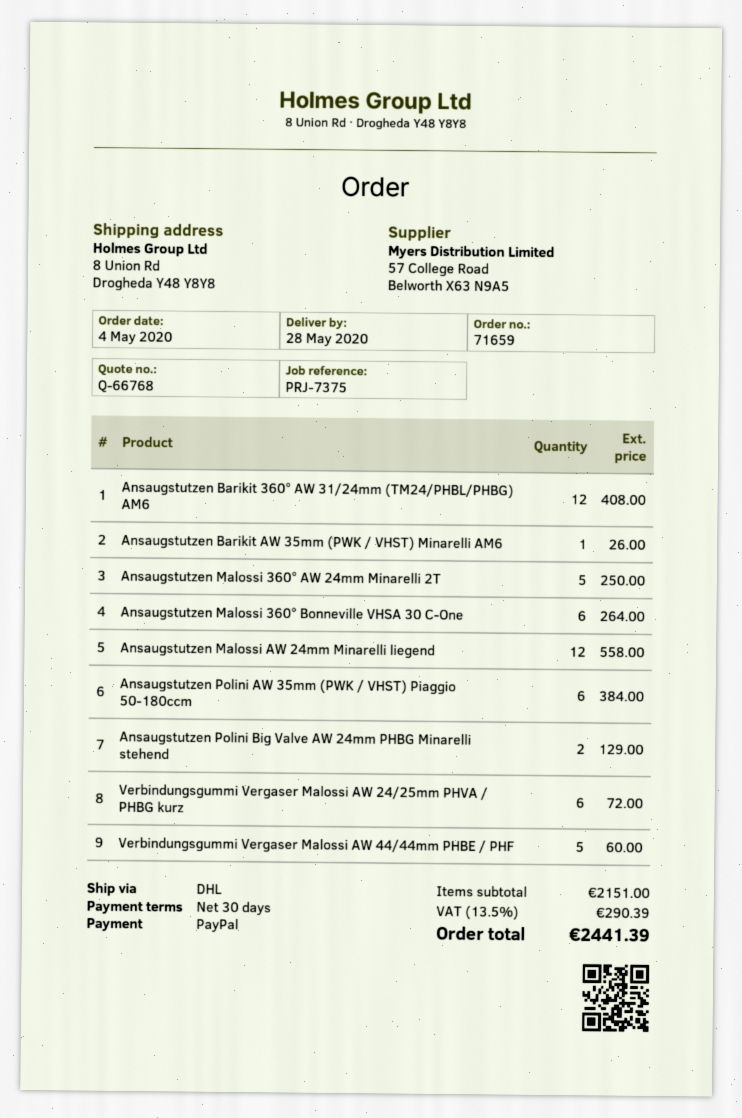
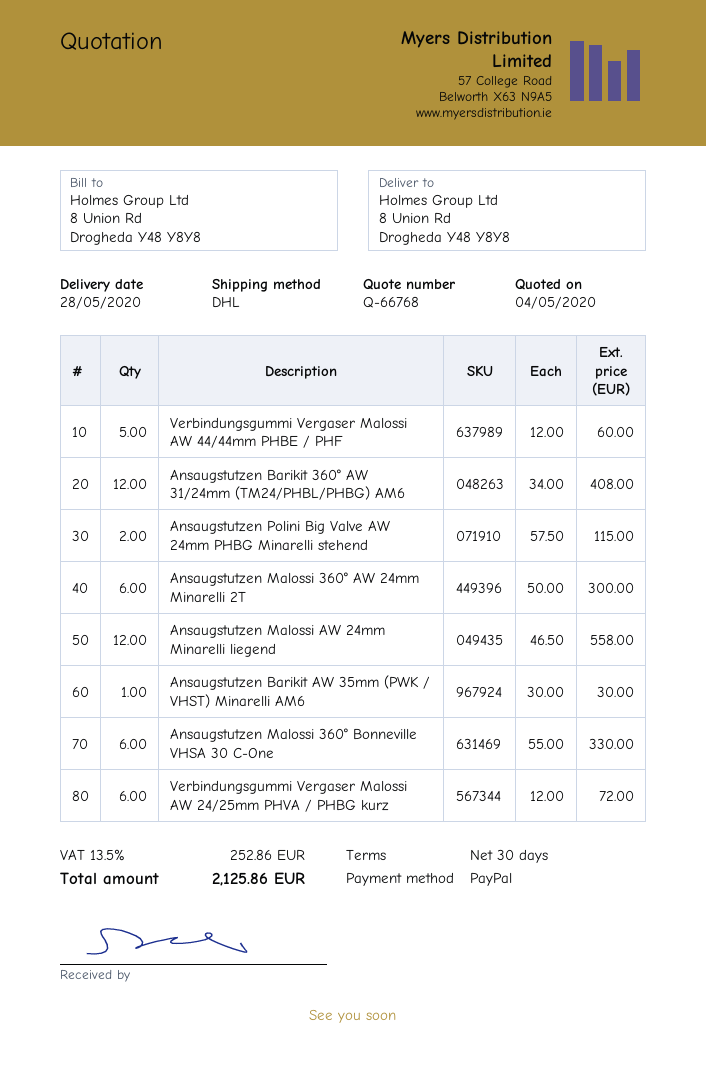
Ansaugstutzen Barikit AW 35mm (PWK / VHST) Minarelli AM6: 1 for 26.00 -> 1 for 30.00
Ansaugstutzen Malossi 360° AW 24mm Minarelli 2T: 5 for 250.00 -> 6 for 300.00
Ansaugstutzen Malossi 360° Bonneville VHSA 30 C-One: 6 for 264.00 -> 6 for 330.00
Ansaugstutzen Polini AW 35mm (PWK / VHST) Piaggio 50-180ccm: 6 for 384.00 -> none
Ansaugstutzen Polini Big Valve AW 24mm PHBG Minarelli stehend: 2 for 129.00 -> 2 for 115.00
tax: 13.5% = 290.39 -> 13.5% = 252.86
total: 2441.39 -> 2125.86

